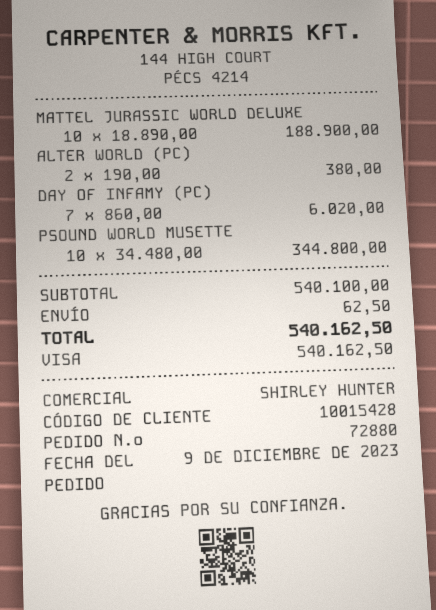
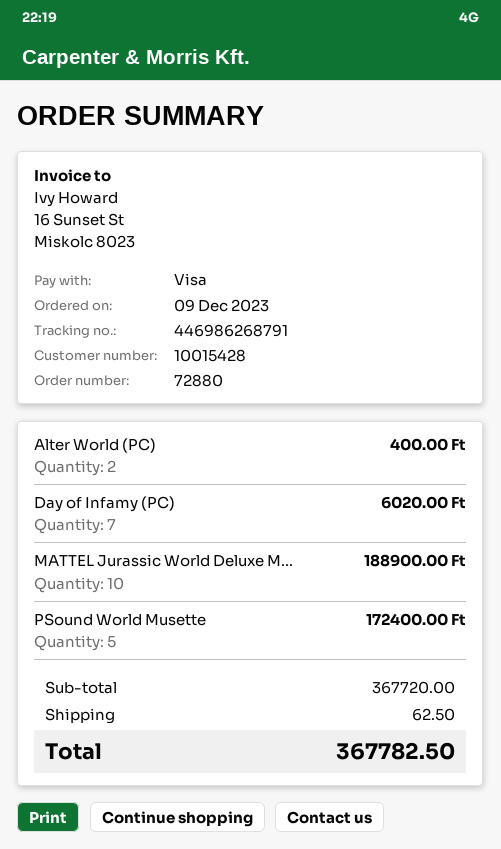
ALTER WORLD (PC): 2 for 380.00 -> 2 for 400.00
PSOUND WORLD MUSETTE: 10 for 344800.00 -> 5 for 172400.00
subtotal: 540100.00 -> 367720.00
total: 540162.50 -> 367782.50

